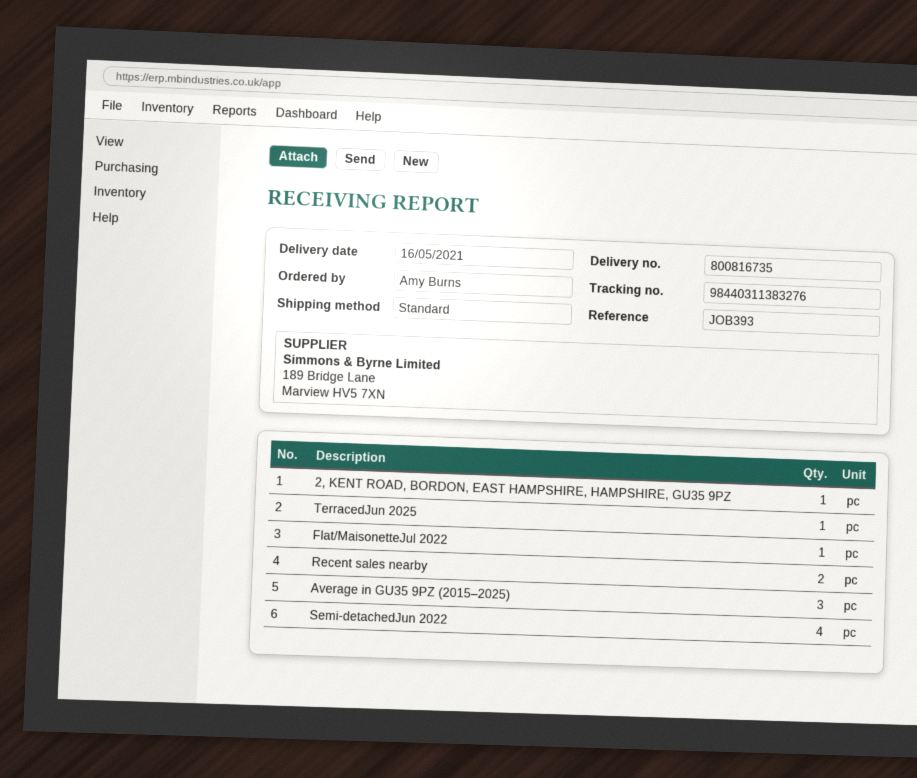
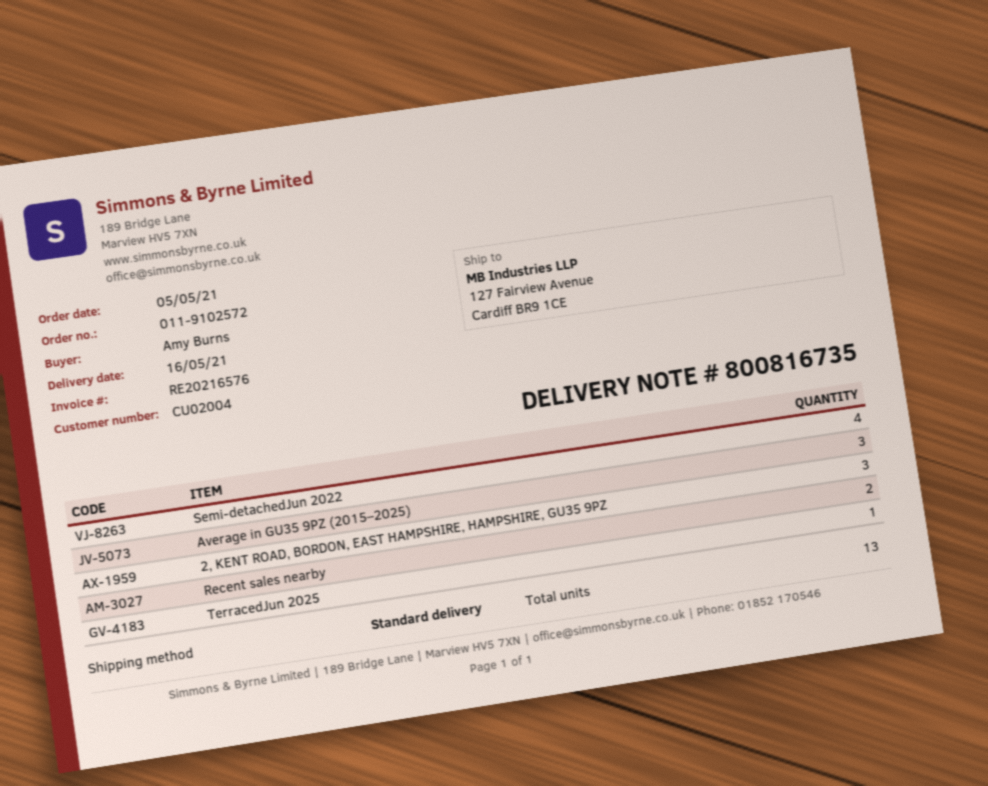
2, KENT ROAD, BORDON, EAST HAMPSHIRE, HAMPSHIRE, GU35 9PZ: 1 -> 3
Flat/MaisonetteJul 2022: 1 -> none

